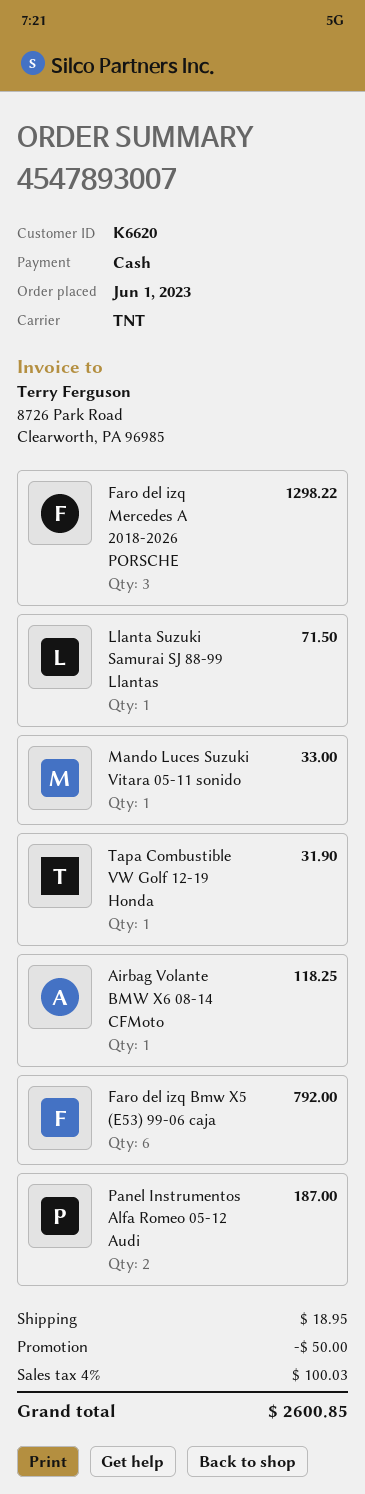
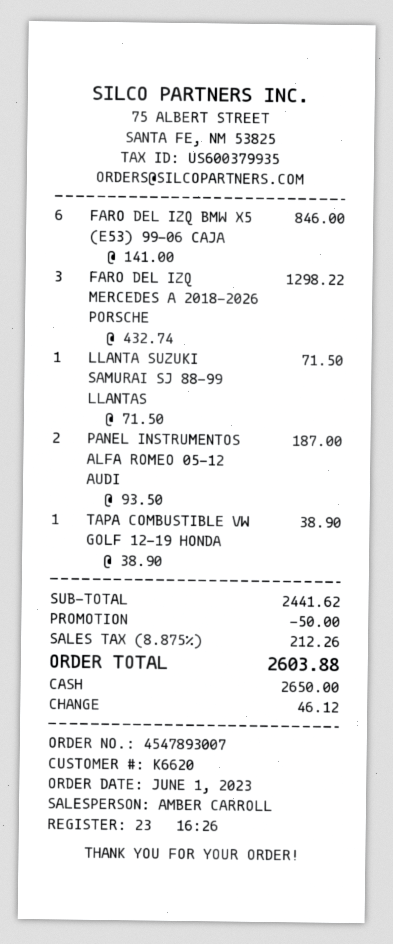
Mando Luces Suzuki Vitara 05-11 sonido: 1 for 33.00 -> none
Tapa Combustible VW Golf 12-19 Honda: 1 for 31.90 -> 1 for 38.90
Airbag Volante BMW X6 08-14 CFMoto: 1 for 118.25 -> none
Faro del izq Bmw X5 (E53) 99-06 caja: 6 for 792.00 -> 6 for 846.00
shipping: 18.95 -> none
tax: 4% = 100.03 -> 8.875% = 212.26
total: 2600.85 -> 2603.88

